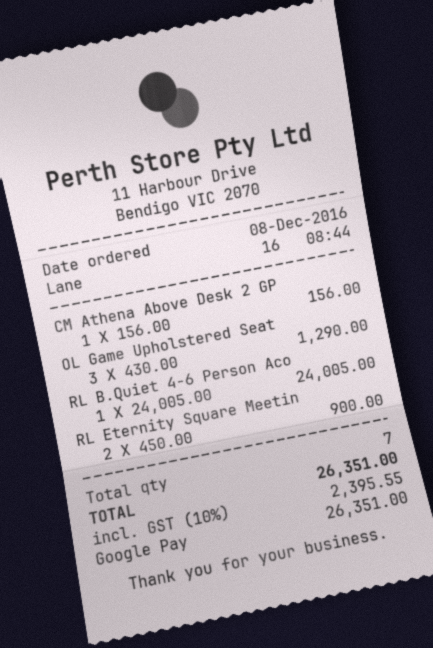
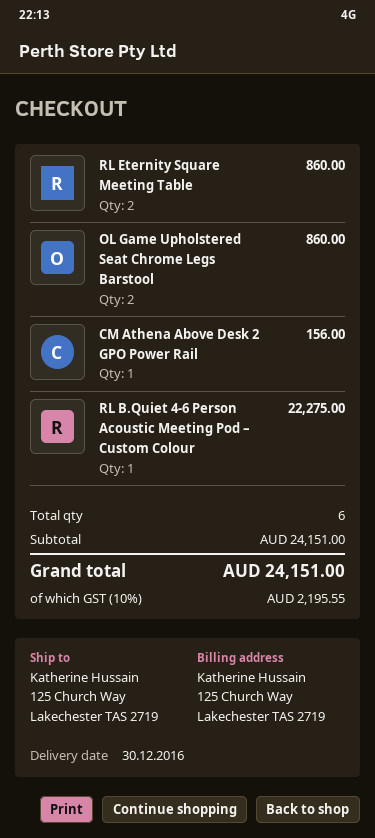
OL Game Upholstered Seat: 3 for 1290.00 -> 2 for 860.00
RL B.Quiet 4-6 Person Aco: 1 for 24005.00 -> 1 for 22275.00
RL Eternity Square Meetin: 2 for 900.00 -> 2 for 860.00
total quantity: 7 -> 6
tax: 10% = 2395.55 -> 10% = 2195.55
total: 26351.00 -> 24151.00

